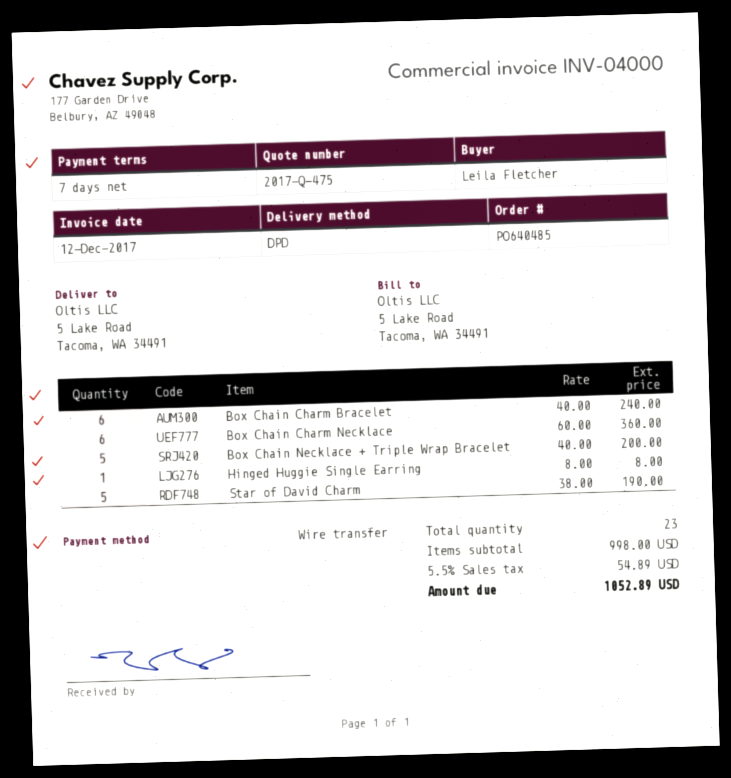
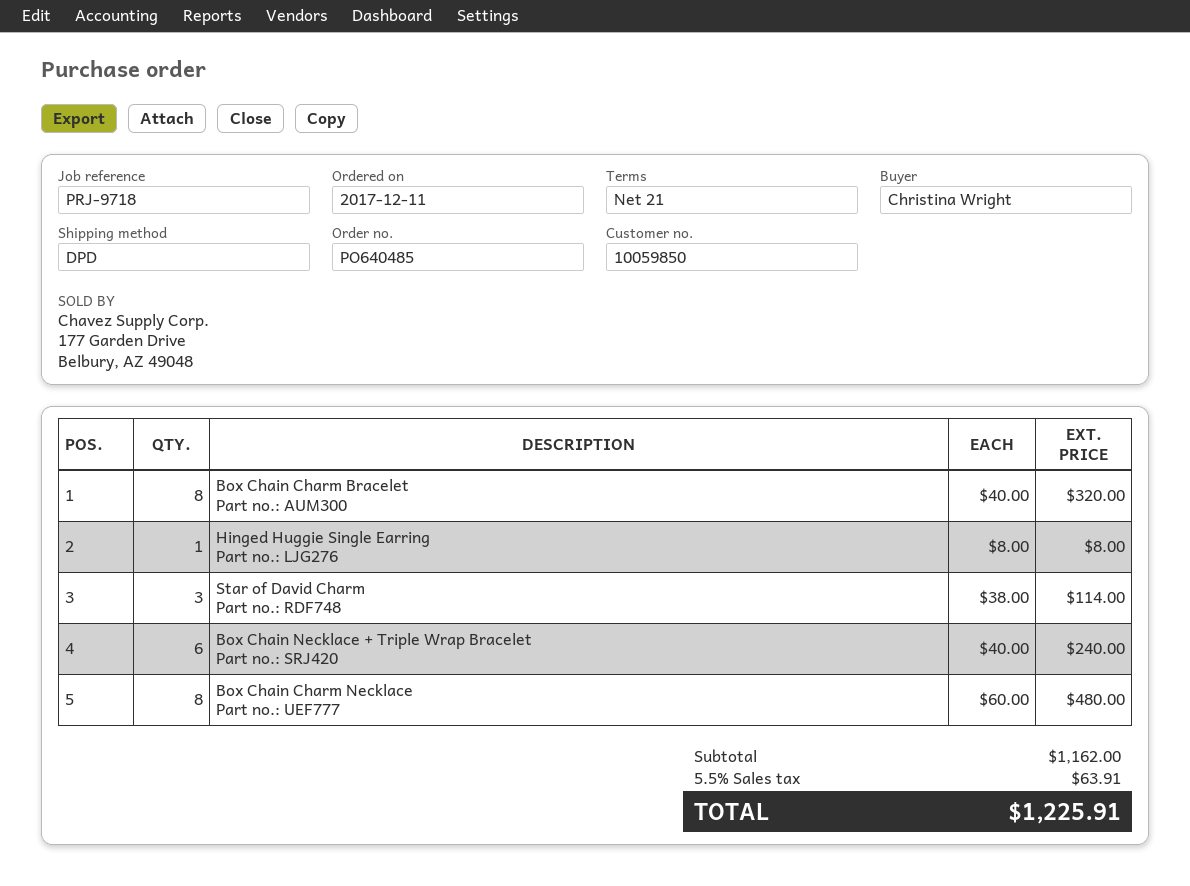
payment terms: 7 days -> 21 days
ordered by: Leila Fletcher -> Christina Wright
Box Chain Charm Bracelet: 6 x 40.00 = 240.00 -> 8 x 40.00 = 320.00
Box Chain Charm Necklace: 6 x 60.00 = 360.00 -> 8 x 60.00 = 480.00
Box Chain Necklace + Triple Wrap Bracelet: 5 x 40.00 = 200.00 -> 6 x 40.00 = 240.00
Star of David Charm: 5 x 38.00 = 190.00 -> 3 x 38.00 = 114.00
subtotal: 998.00 -> 1162.00
tax: 5.5% = 54.89 -> 5.5% = 63.91
total: 1052.89 -> 1225.91

